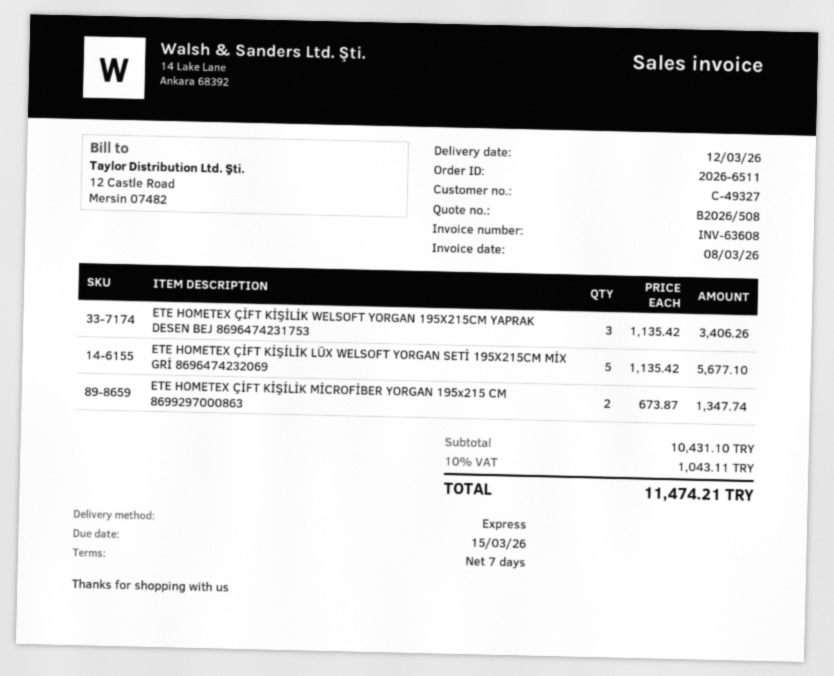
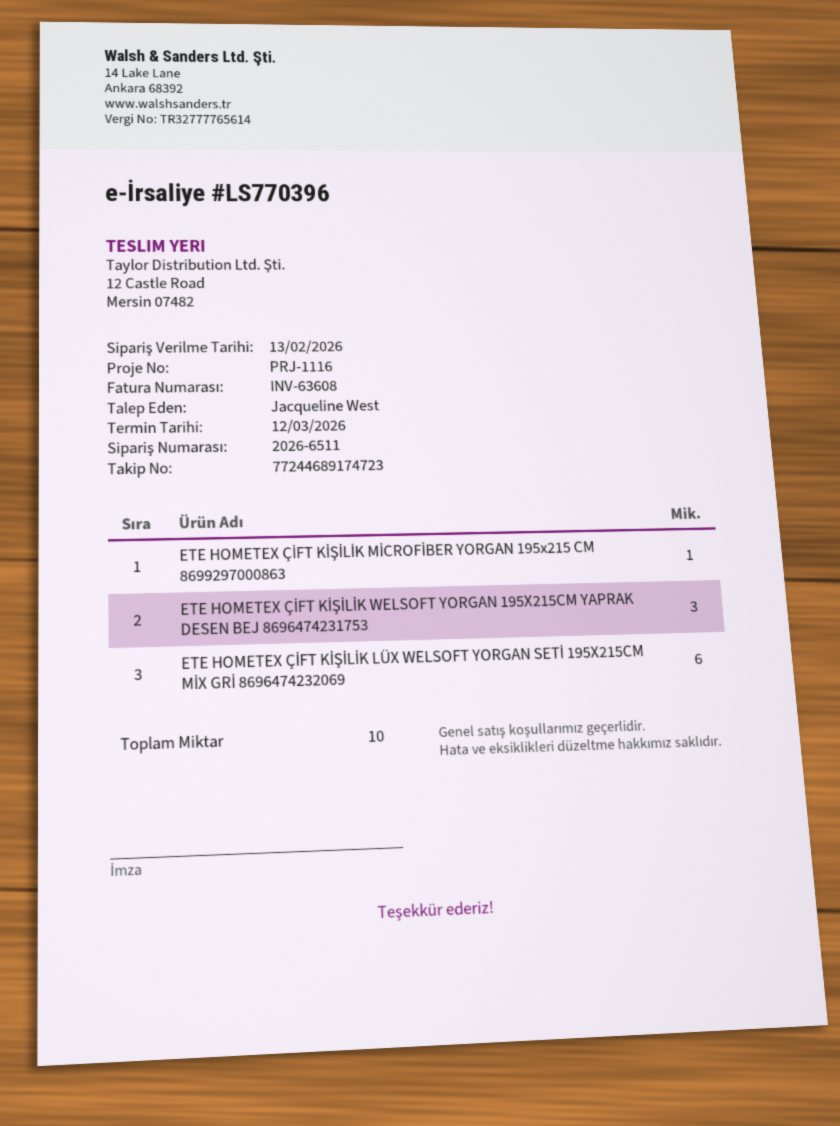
ETE HOMETEX ÇİFT KİŞİLİK LÜX WELSOFT YORGAN SETİ 195X215CM MİX GRİ 8696474232069: 5 -> 6
ETE HOMETEX ÇİFT KİŞİLİK MİCROFİBER YORGAN 195x215 CM 8699297000863: 2 -> 1

